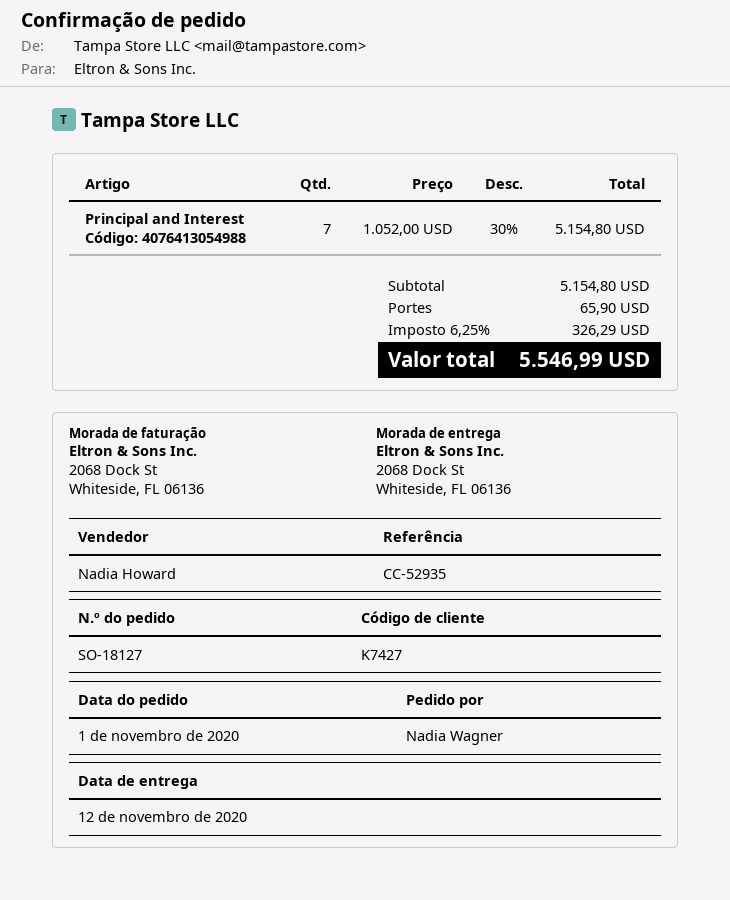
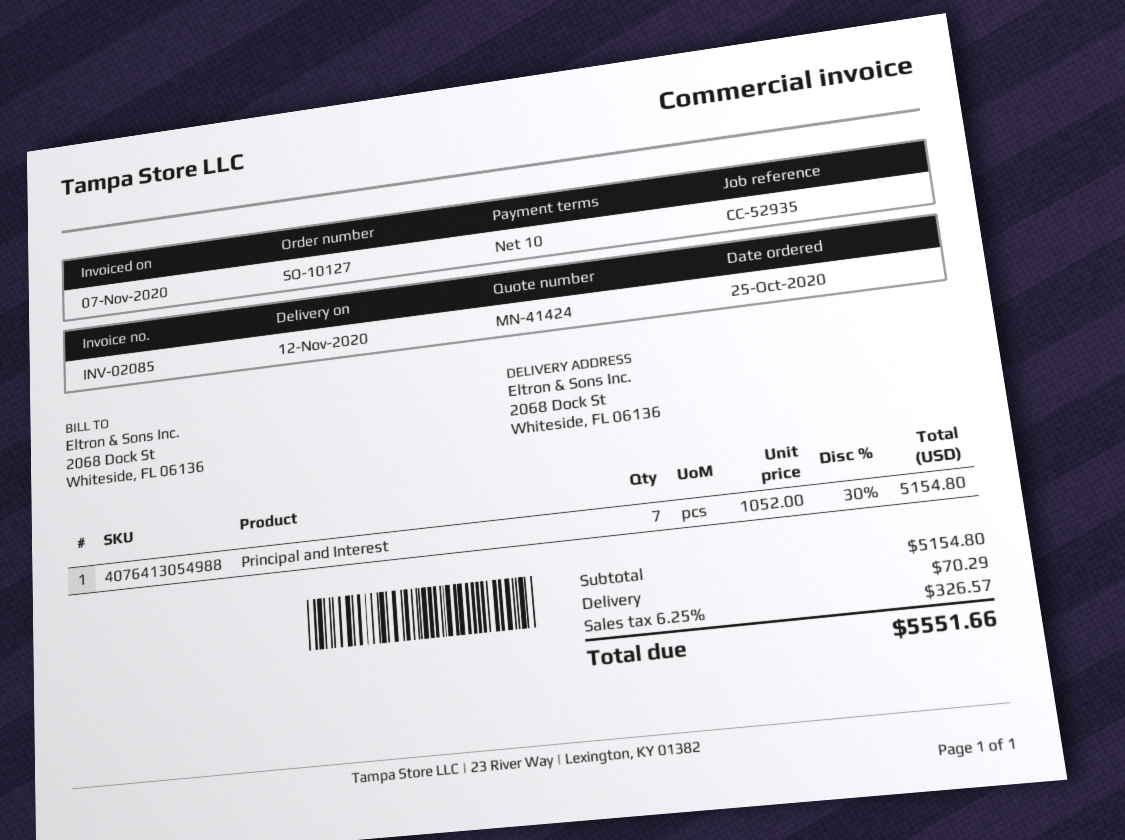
order number: SO-18127 -> SO-10127
order date: 2020-11-01 -> 2020-10-25
shipping: 65.90 -> 70.29
tax: 6.25% = 326.29 -> 6.25% = 326.57
total: 5546.99 -> 5551.66

